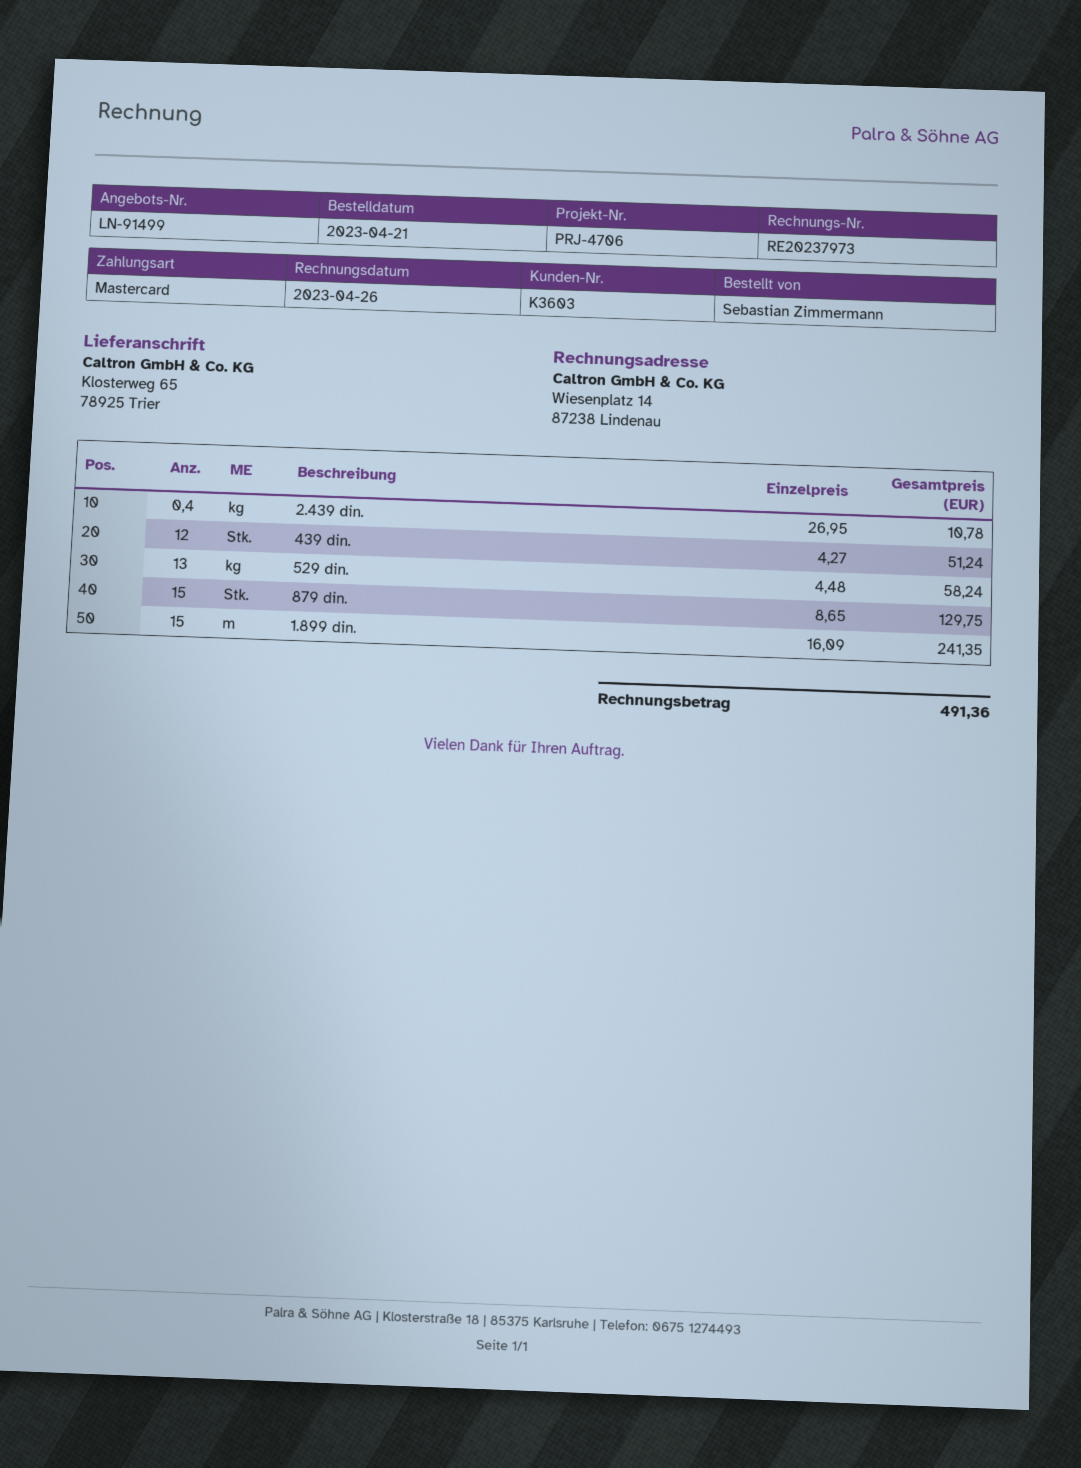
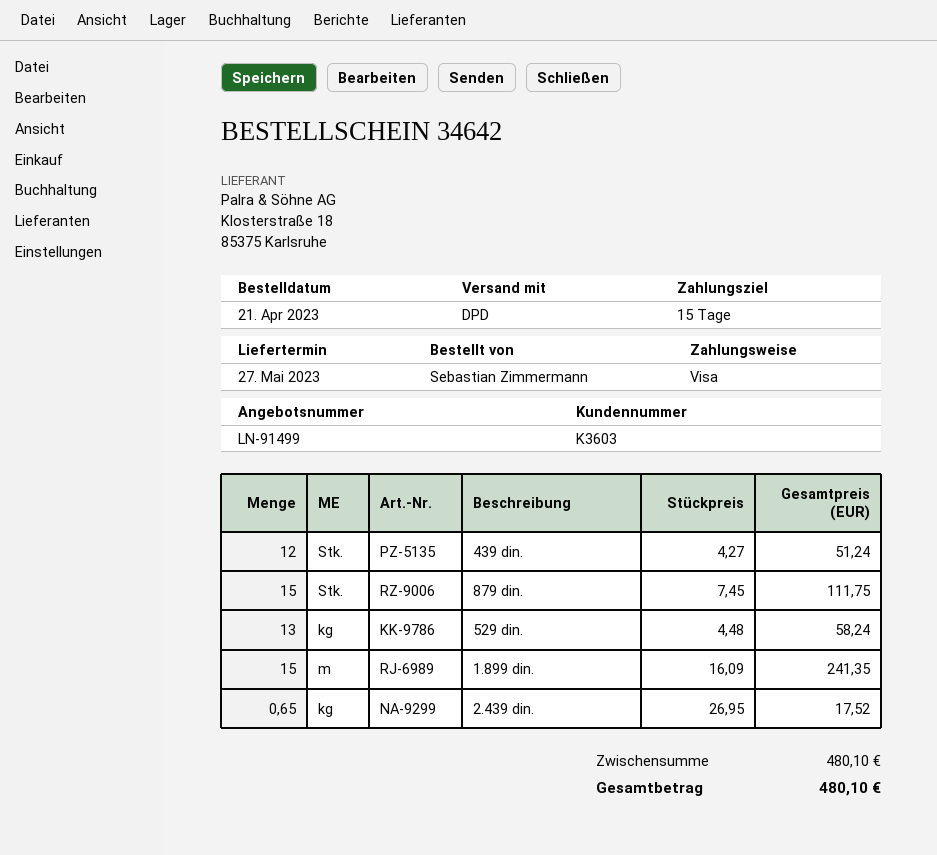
payment method: Mastercard -> Visa
2.439 din.: 0.4 x 26.95 = 10.78 -> 0.65 x 26.95 = 17.52
879 din.: 15 x 8.65 = 129.75 -> 15 x 7.45 = 111.75
total: 491.36 -> 480.10

